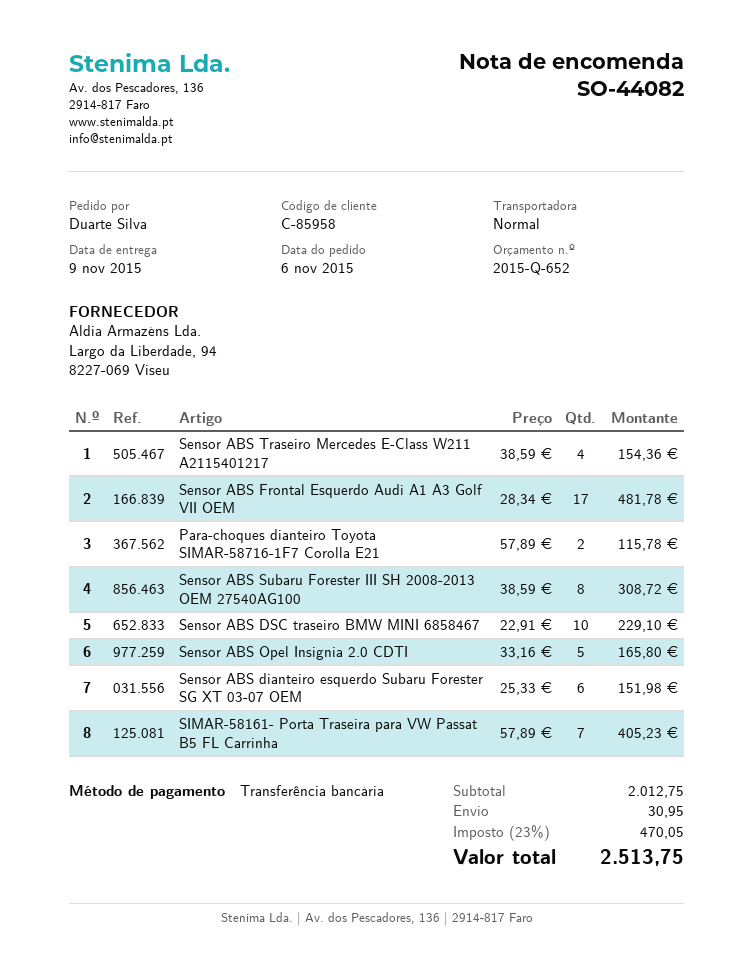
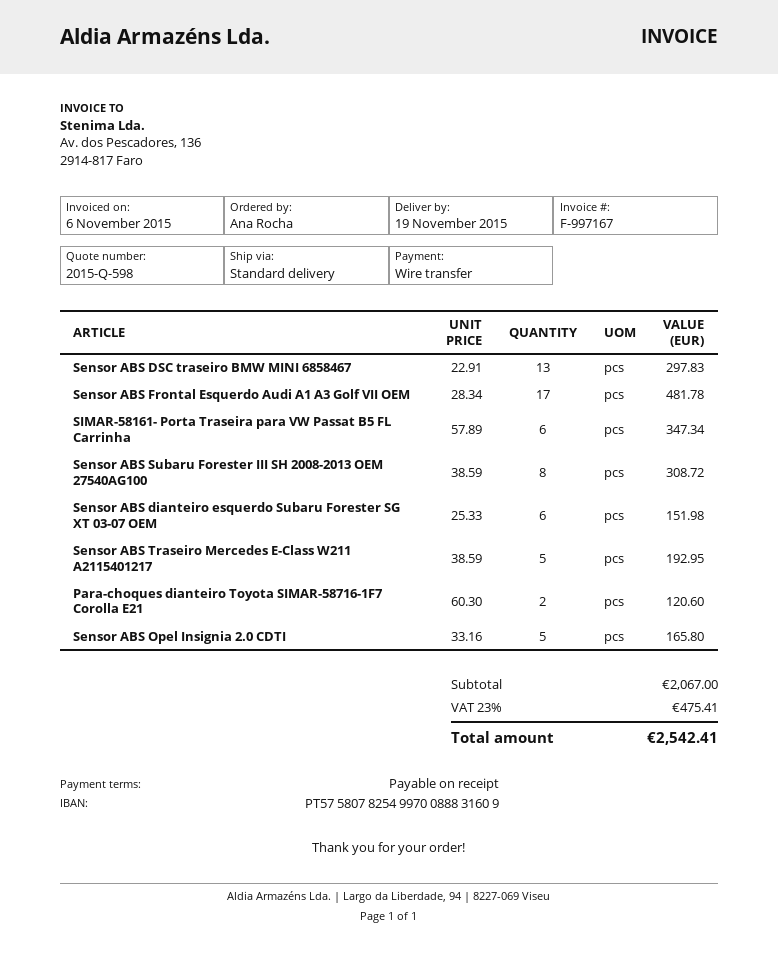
quote number: 2015-Q-652 -> 2015-Q-598
delivery date: 2015-11-09 -> 2015-11-19
ordered by: Duarte Silva -> Ana Rocha
Sensor ABS Traseiro Mercedes E-Class W211 A2115401217: 4 x 38.59 = 154.36 -> 5 x 38.59 = 192.95
Para-choques dianteiro Toyota SIMAR-58716-1F7 Corolla E21: 2 x 57.89 = 115.78 -> 2 x 60.30 = 120.60
Sensor ABS DSC traseiro BMW MINI 6858467: 10 x 22.91 = 229.10 -> 13 x 22.91 = 297.83
SIMAR-58161- Porta Traseira para VW Passat B5 FL Carrinha: 7 x 57.89 = 405.23 -> 6 x 57.89 = 347.34
subtotal: 2012.75 -> 2067.00
shipping: 30.95 -> none
tax: 23% = 470.05 -> 23% = 475.41
total: 2513.75 -> 2542.41

